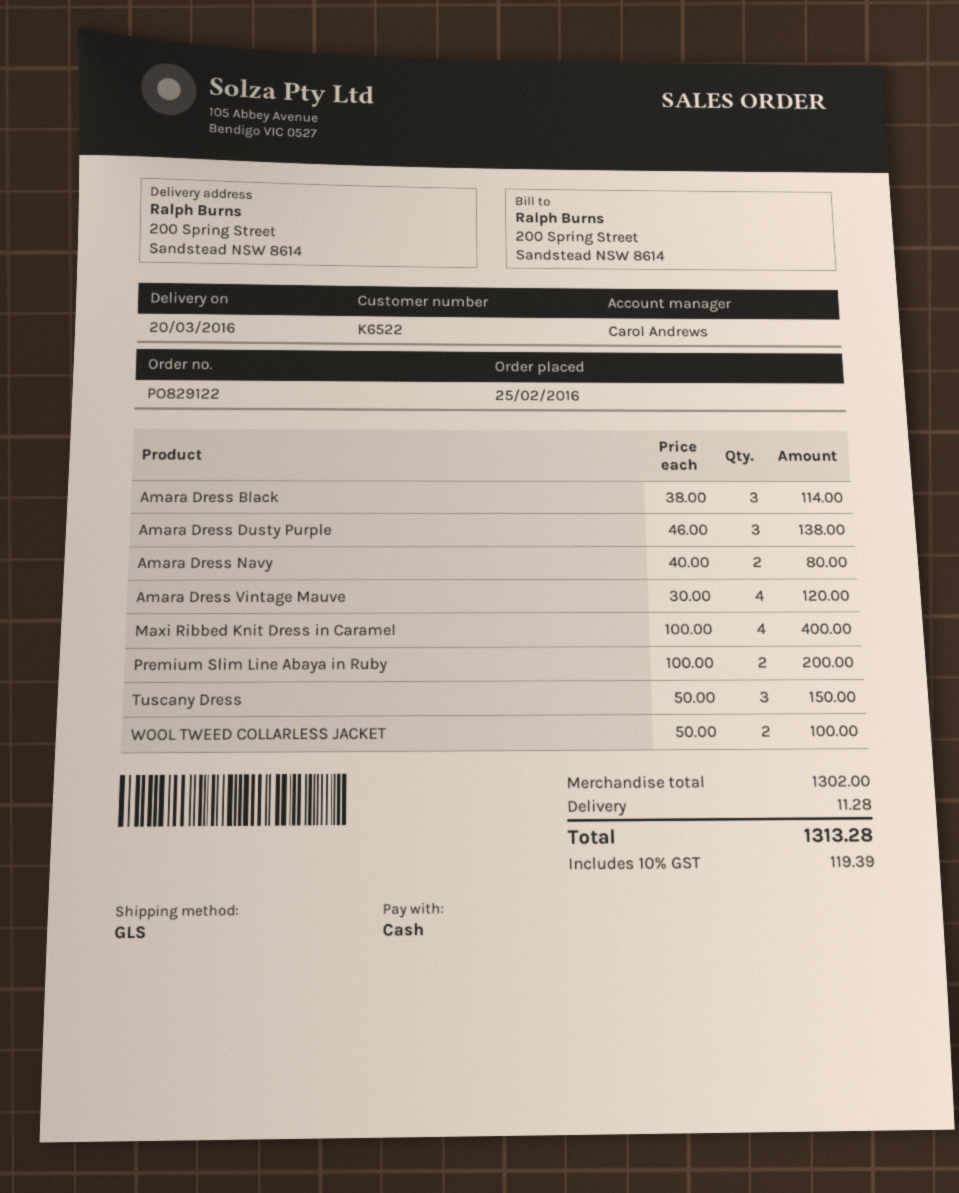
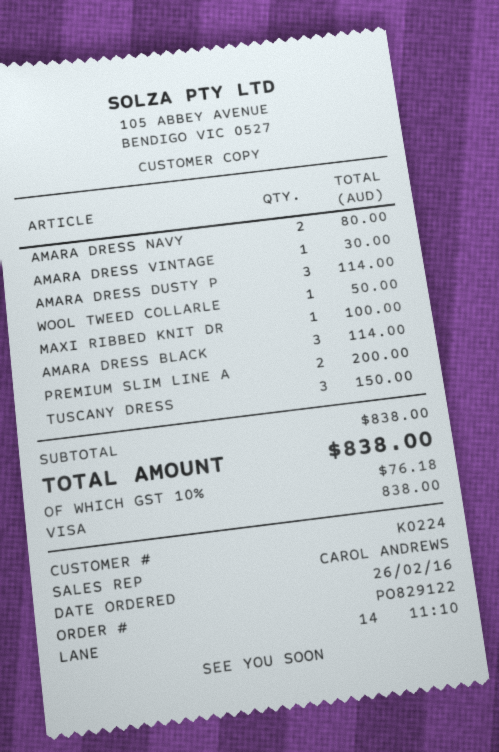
order date: 2016-02-25 -> 2016-02-26
customer number: K6522 -> K0224
payment method: cash -> Visa
Amara Dress Dusty Purple: 3 for 138.00 -> 3 for 114.00
Amara Dress Vintage Mauve: 4 for 120.00 -> 1 for 30.00
Maxi Ribbed Knit Dress in Caramel: 4 for 400.00 -> 1 for 100.00
WOOL TWEED COLLARLESS JACKET: 2 for 100.00 -> 1 for 50.00
subtotal: 1302.00 -> 838.00
shipping: 11.28 -> none
tax: 10% = 119.39 -> 10% = 76.18
total: 1313.28 -> 838.00

